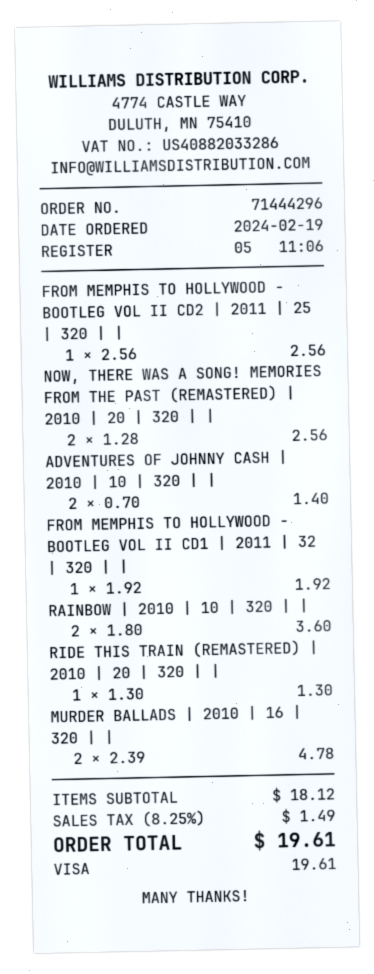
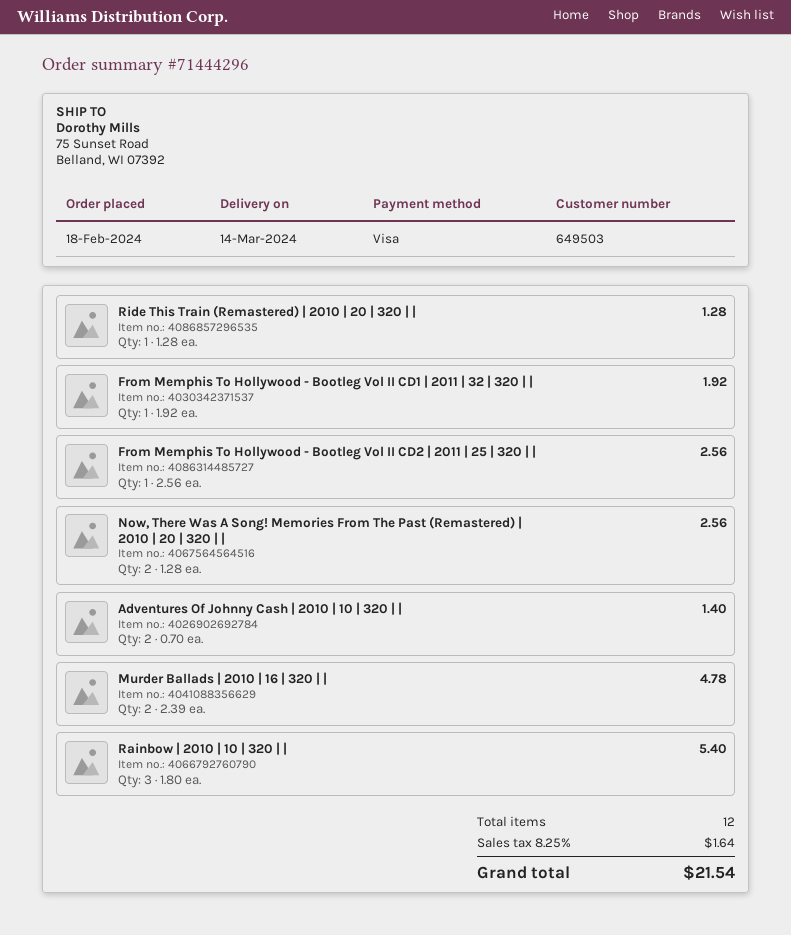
order date: 2024-02-19 -> 2024-02-18
RAINBOW | 2010 | 10 | 320 | |: 2 x 1.80 = 3.60 -> 3 x 1.80 = 5.40
RIDE THIS TRAIN (REMASTERED) | 2010 | 20 | 320 | |: 1 x 1.30 = 1.30 -> 1 x 1.28 = 1.28
tax: 8.25% = 1.49 -> 8.25% = 1.64
total: 19.61 -> 21.54

